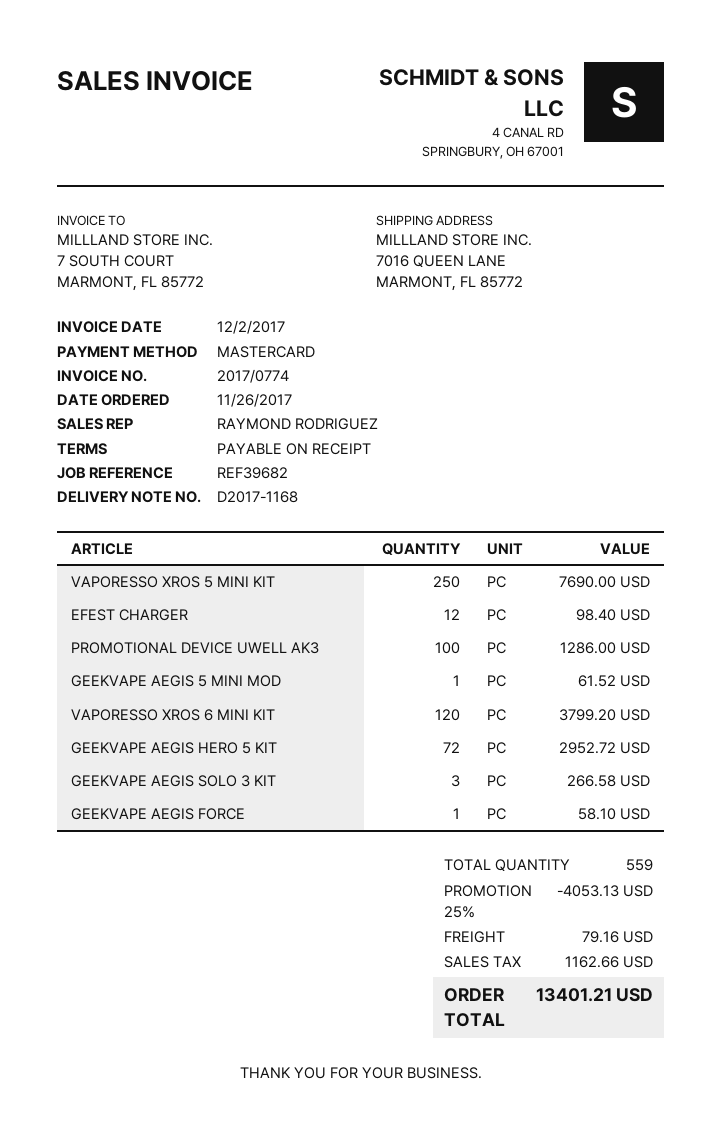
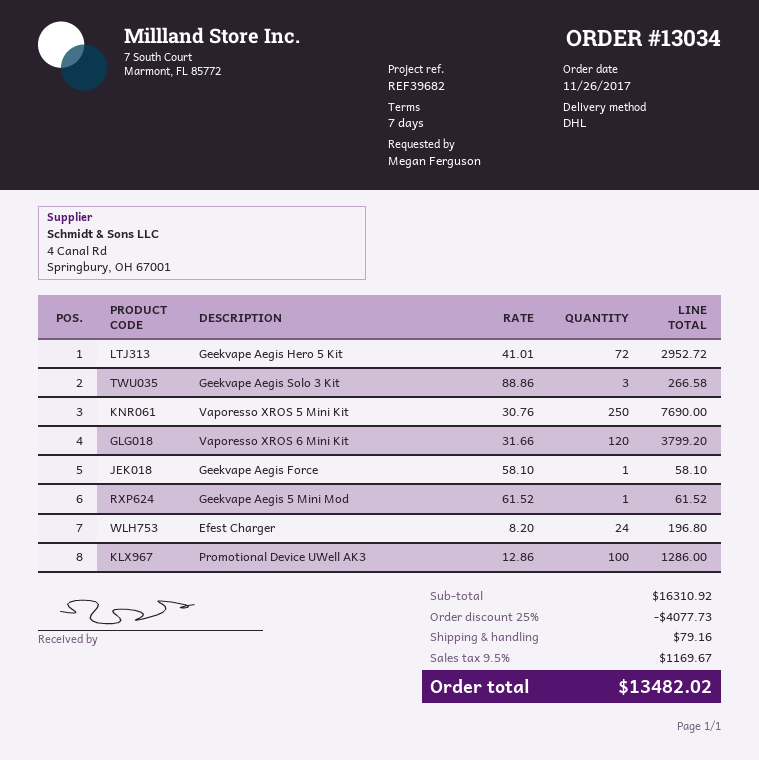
payment terms: on receipt -> 7 days
EFEST CHARGER: 12 for 98.40 -> 24 for 196.80
discount: 25% = 4053.13 -> 25% = 4077.73
tax: 1162.66 -> 1169.67
total: 13401.21 -> 13482.02

